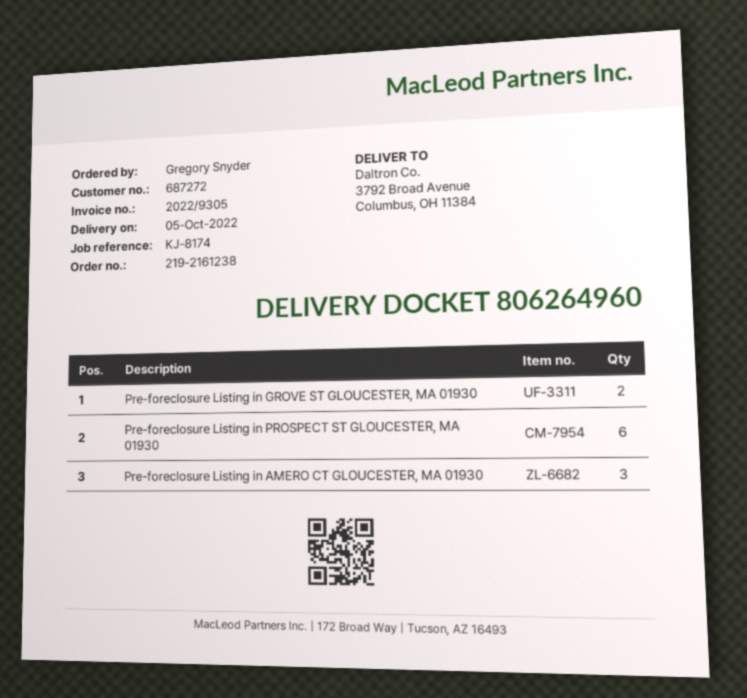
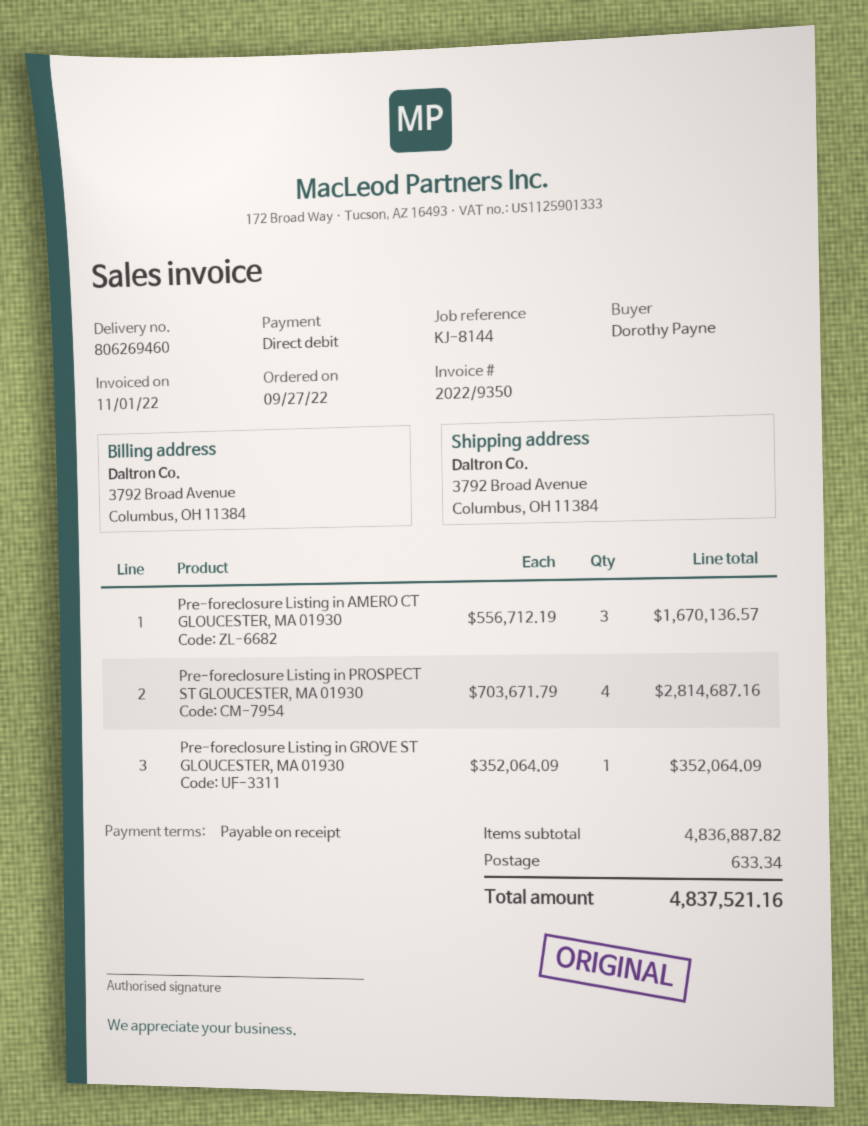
delivery note number: 806264960 -> 806269460
invoice number: 2022/9305 -> 2022/9350
reference: KJ-8174 -> KJ-8144
ordered by: Gregory Snyder -> Dorothy Payne
Pre-foreclosure Listing in GROVE ST GLOUCESTER, MA 01930: 2 -> 1
Pre-foreclosure Listing in PROSPECT ST GLOUCESTER, MA 01930: 6 -> 4

